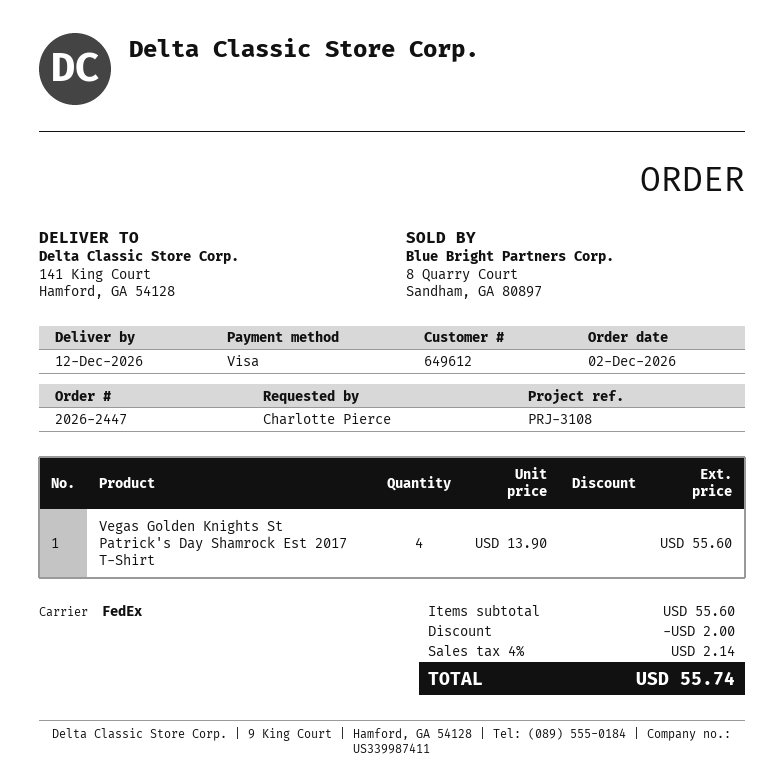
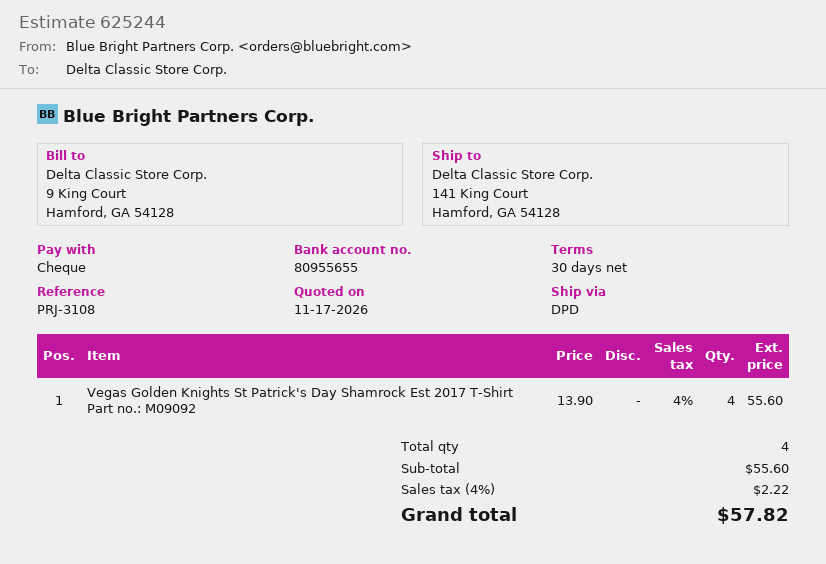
payment method: Visa -> cheque
shipping method: FedEx -> DPD
discount: 2.00 -> none
tax: 4% = 2.14 -> 4% = 2.22
total: 55.74 -> 57.82

